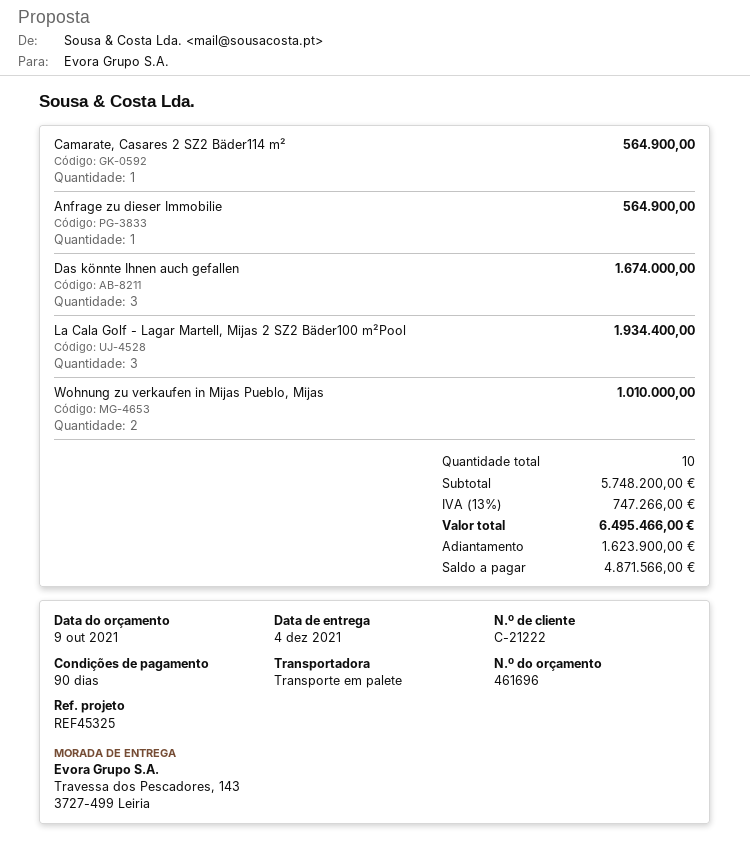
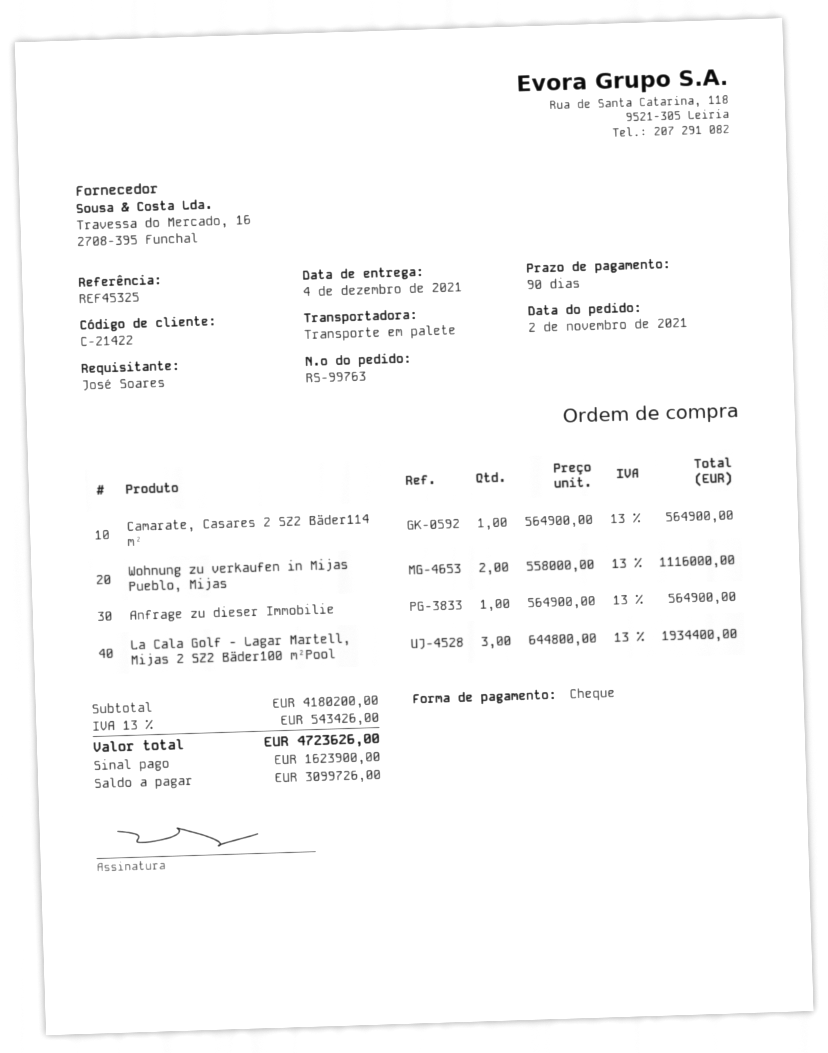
customer number: C-21222 -> C-21422
Das könnte Ihnen auch gefallen: 3 for 1674000.00 -> none
Wohnung zu verkaufen in Mijas Pueblo, Mijas: 2 for 1010000.00 -> 2 for 1116000.00
subtotal: 5748200.00 -> 4180200.00
tax: 13% = 747266.00 -> 13% = 543426.00
total: 6495466.00 -> 4723626.00
balance: 4871566.00 -> 3099726.00

